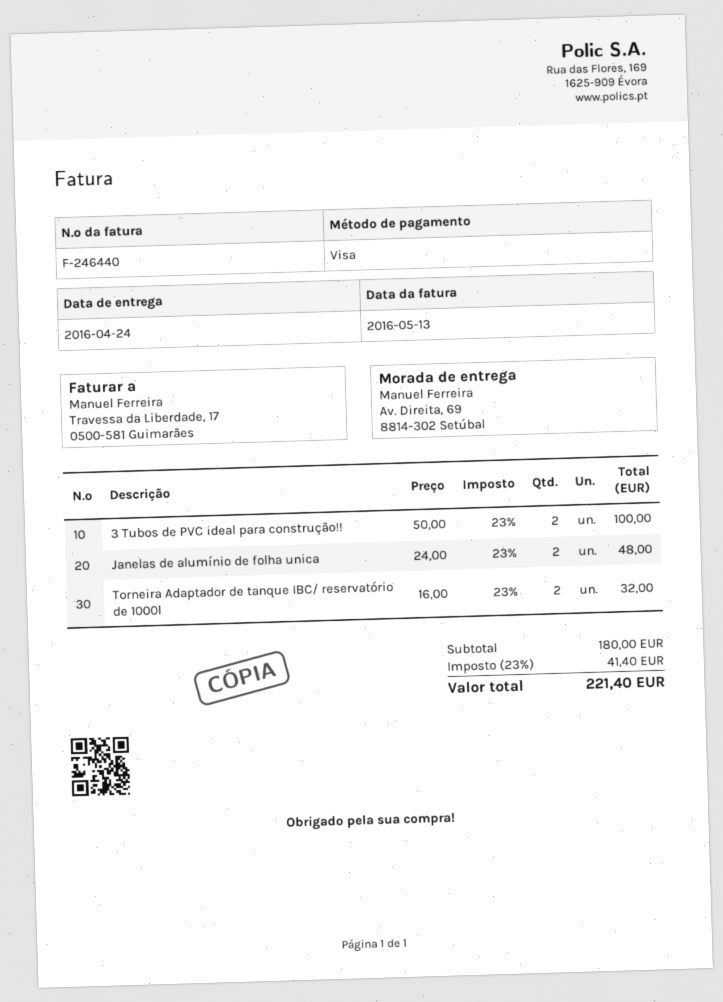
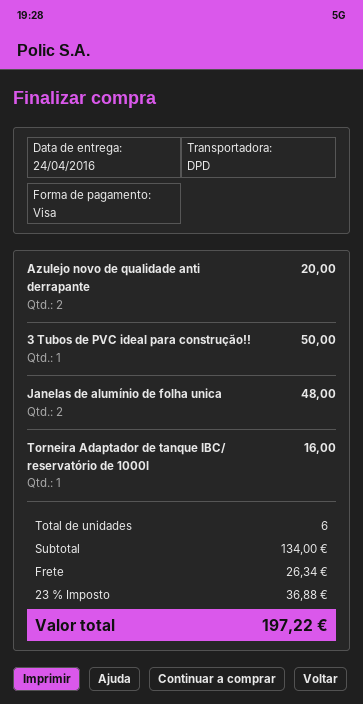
3 Tubos de PVC ideal para construção!!: 2 for 100.00 -> 1 for 50.00
Torneira Adaptador de tanque IBC/ reservatório de 1000l: 2 for 32.00 -> 1 for 16.00
Azulejo novo de qualidade anti derrapante: none -> 2 for 20.00
subtotal: 180.00 -> 134.00
shipping: none -> 26.34
tax: 23% = 41.40 -> 23% = 36.88
total: 221.40 -> 197.22

